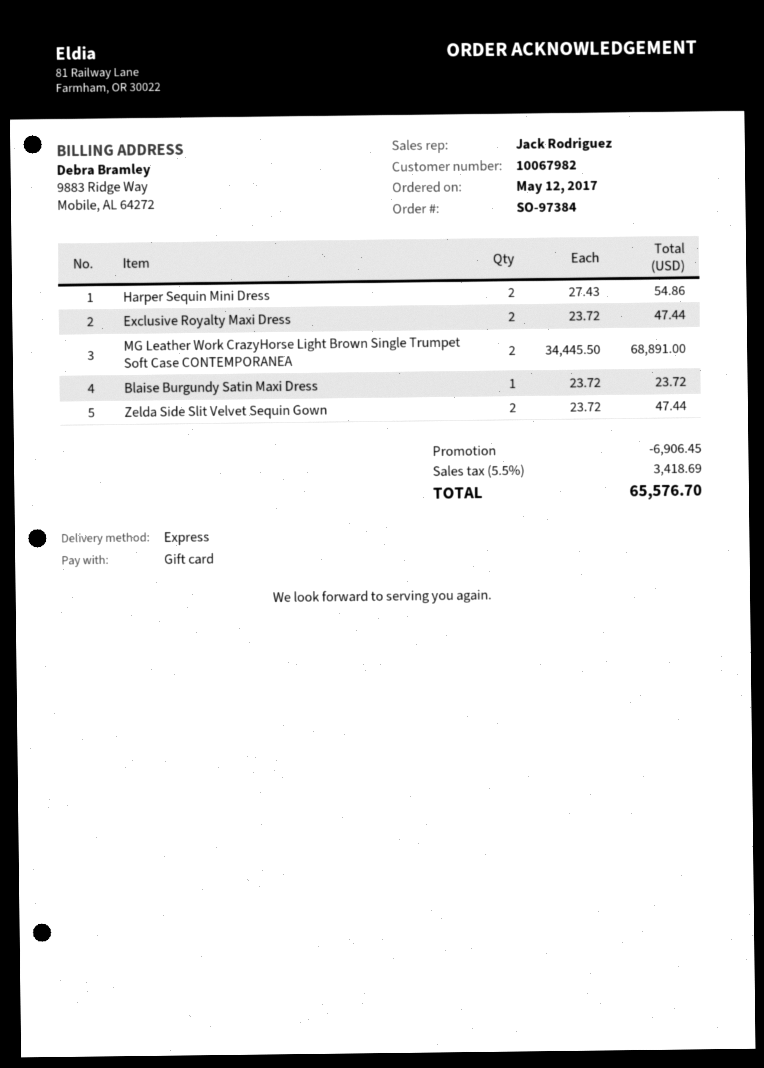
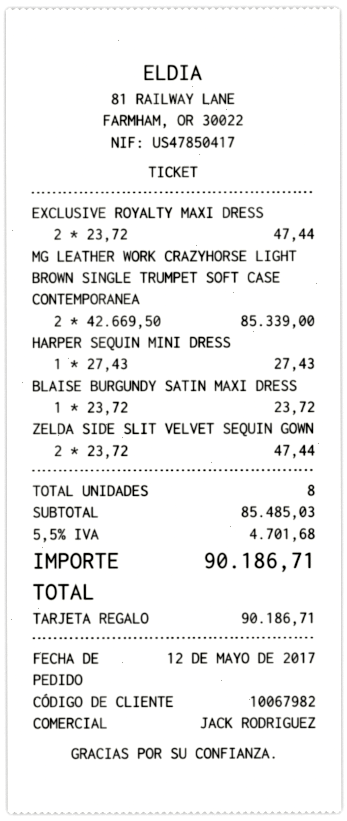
Harper Sequin Mini Dress: 2 x 27.43 = 54.86 -> 1 x 27.43 = 27.43
MG Leather Work CrazyHorse Light Brown Single Trumpet Soft Case CONTEMPORANEA: 2 x 34445.50 = 68891.00 -> 2 x 42669.50 = 85339.00
discount: 6906.45 -> none
tax: 5.5% = 3418.69 -> 5.5% = 4701.68
total: 65576.70 -> 90186.71

